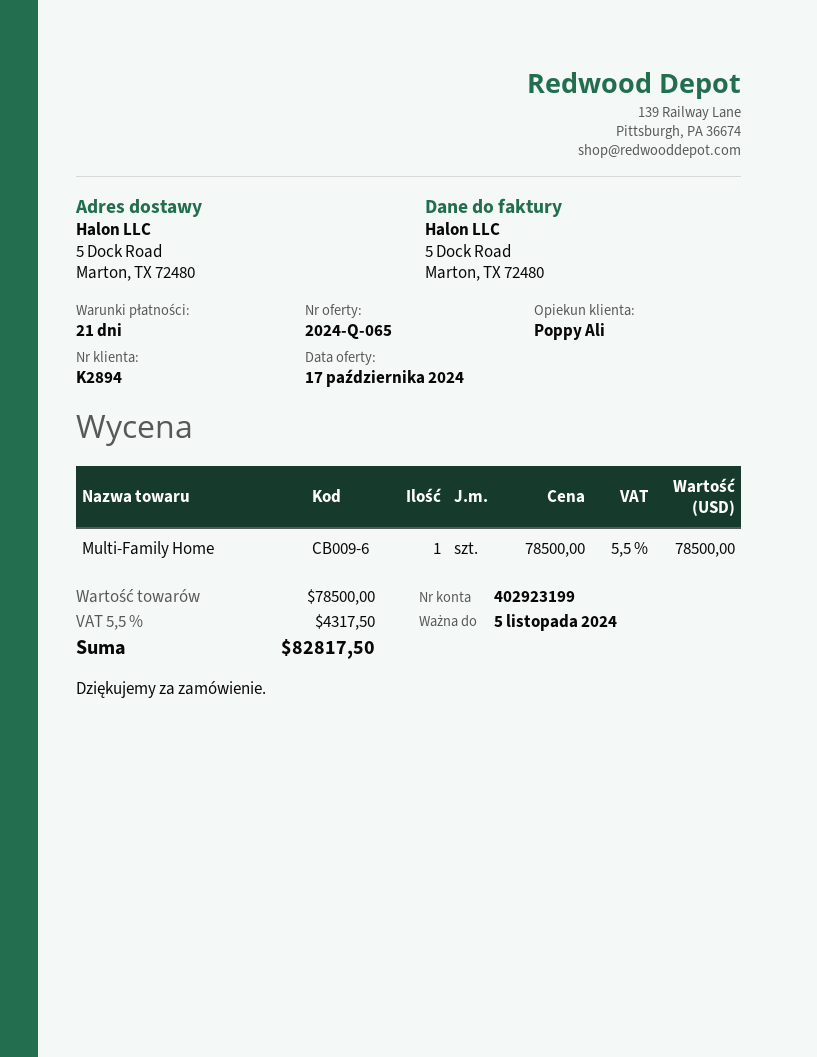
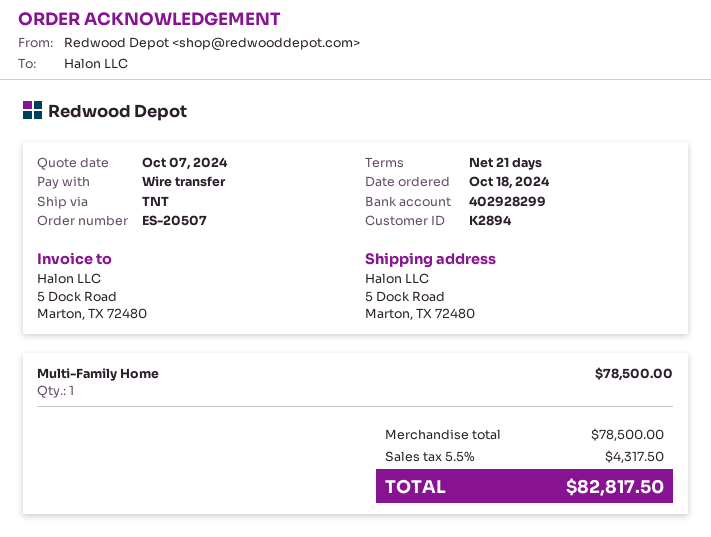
quote date: 2024-10-17 -> 2024-10-07
bank account: 402923199 -> 402928299

